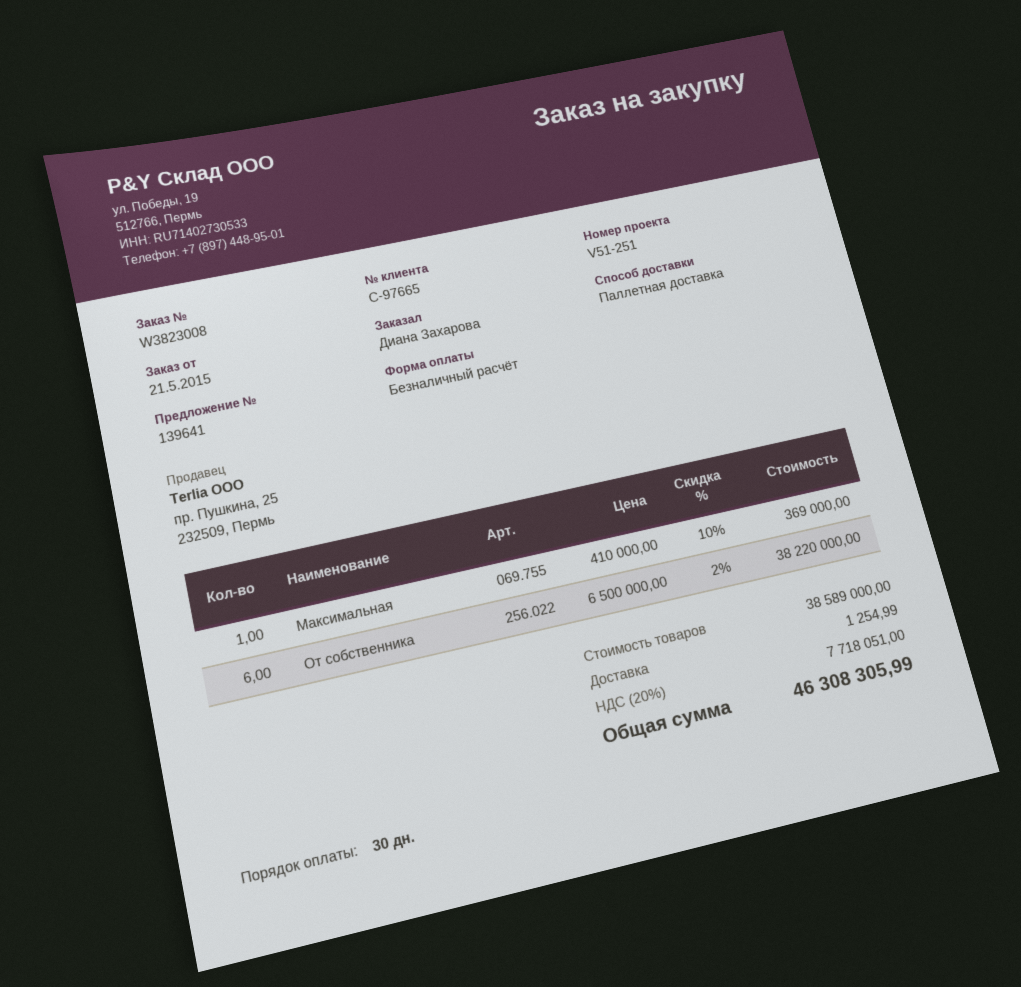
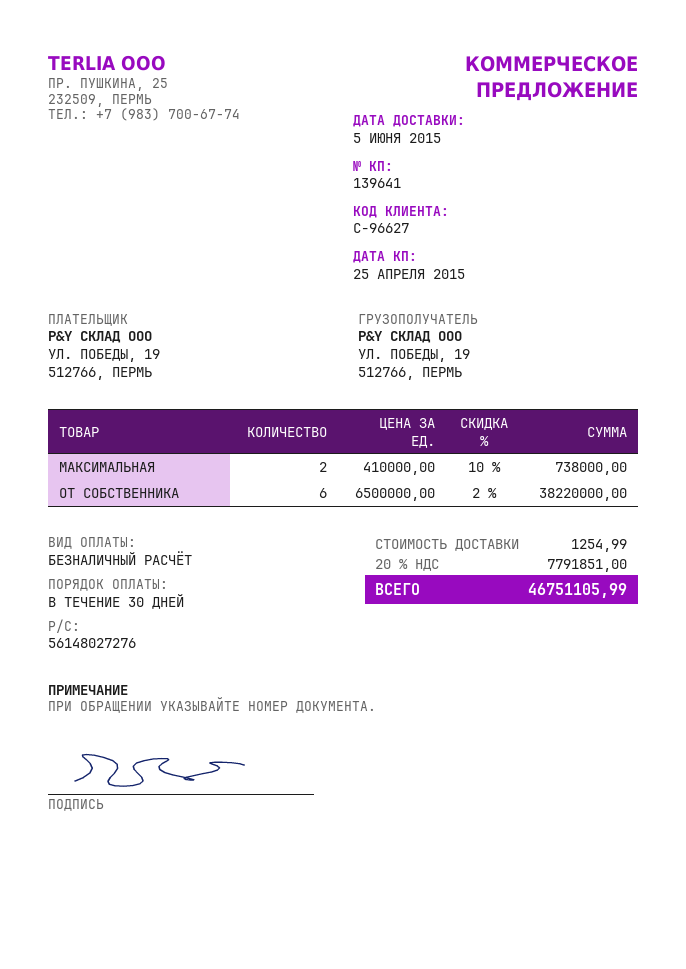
customer number: C-97665 -> C-96627
Максимальная: 1 x 410000.00 - 10% = 369000.00 -> 2 x 410000.00 - 10% = 738000.00
tax: 20% = 7718051.00 -> 20% = 7791851.00
total: 46308305.99 -> 46751105.99

